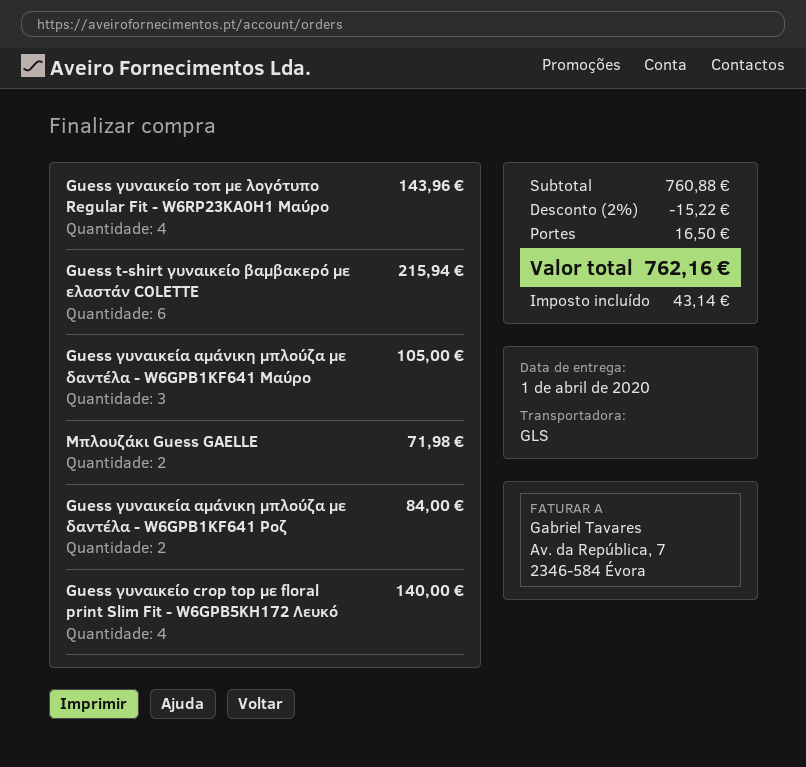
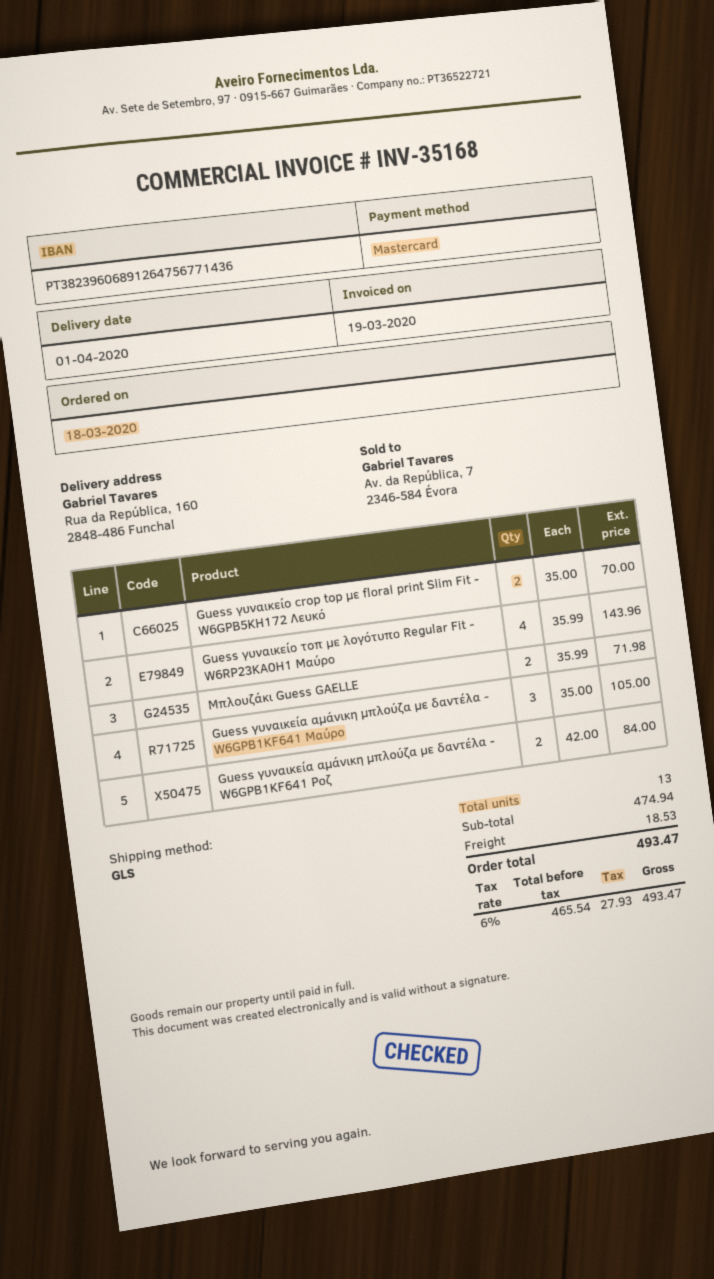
Guess t-shirt γυναικείο βαμβακερό με ελαστάν COLETTE: 6 for 215.94 -> none
Guess γυναικείο crop top με floral print Slim Fit - W6GPB5KH172 Λευκό: 4 for 140.00 -> 2 for 70.00
subtotal: 760.88 -> 474.94
discount: 2% = 15.22 -> none
shipping: 16.50 -> 18.53
tax: 43.14 -> 27.93
total: 762.16 -> 493.47

